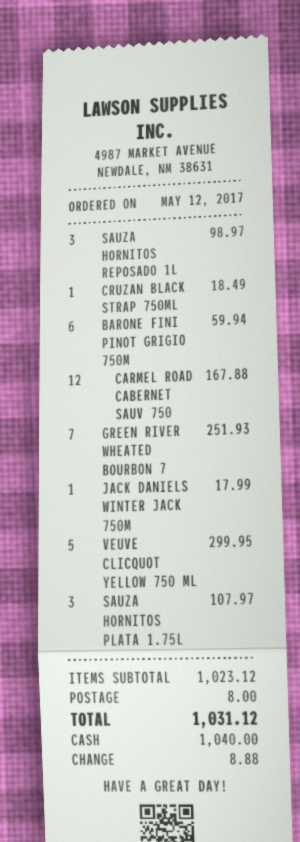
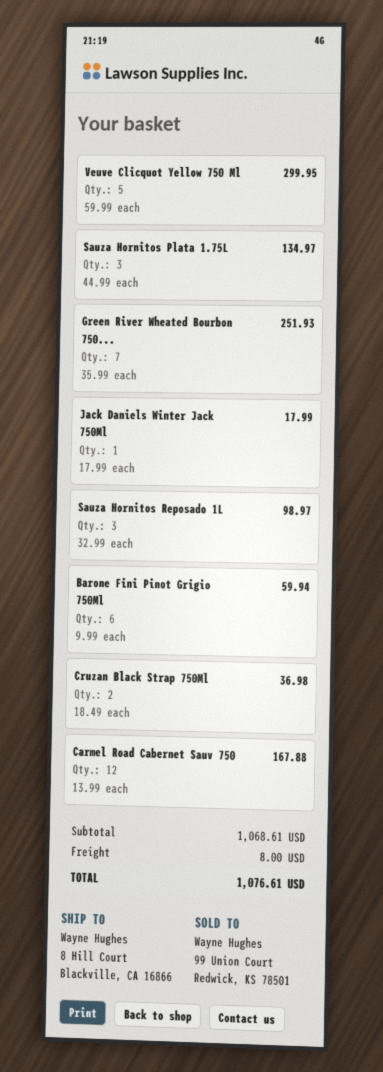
CRUZAN BLACK STRAP 750ML: 1 for 18.49 -> 2 for 36.98
SAUZA HORNITOS PLATA 1.75L: 3 for 107.97 -> 3 for 134.97
subtotal: 1023.12 -> 1068.61
total: 1031.12 -> 1076.61

